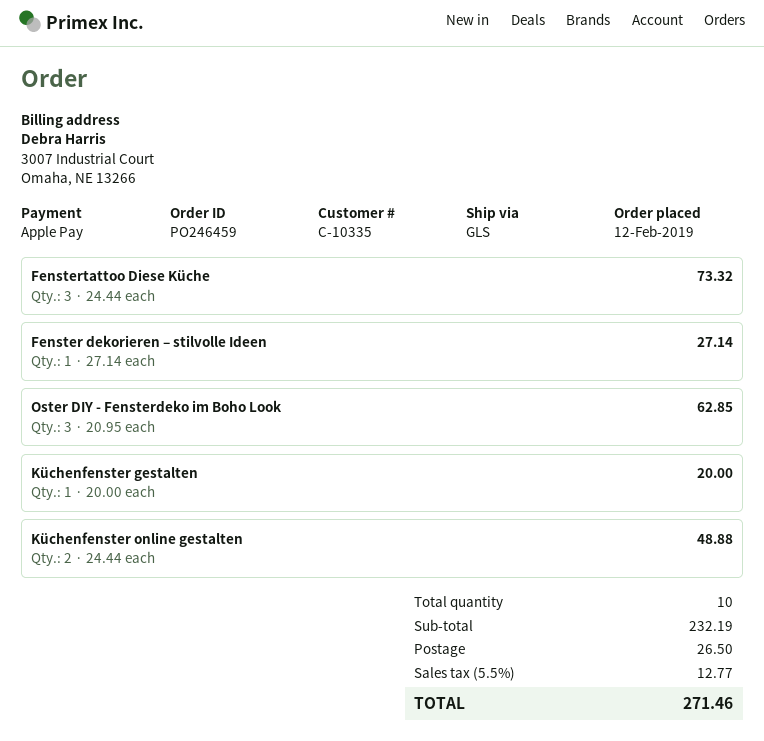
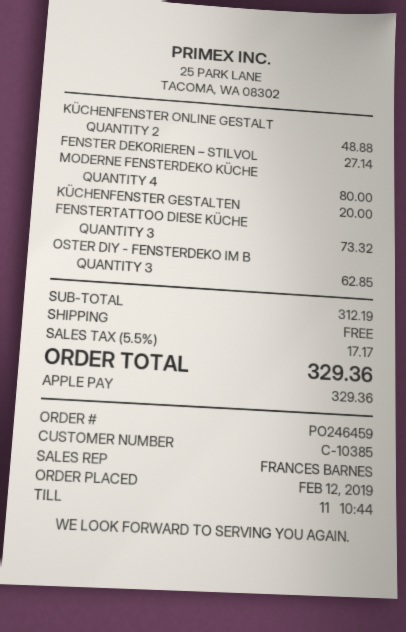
customer number: C-10335 -> C-10385
MODERNE FENSTERDEKO KÜCHE: none -> 4 for 80.00
subtotal: 232.19 -> 312.19
shipping: 26.50 -> 0.00
tax: 5.5% = 12.77 -> 5.5% = 17.17
total: 271.46 -> 329.36

